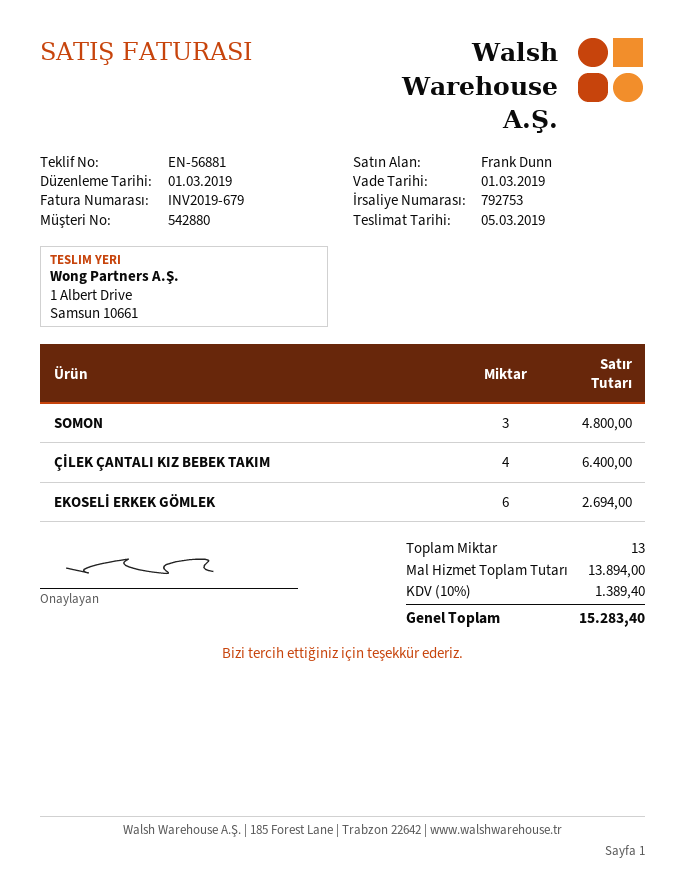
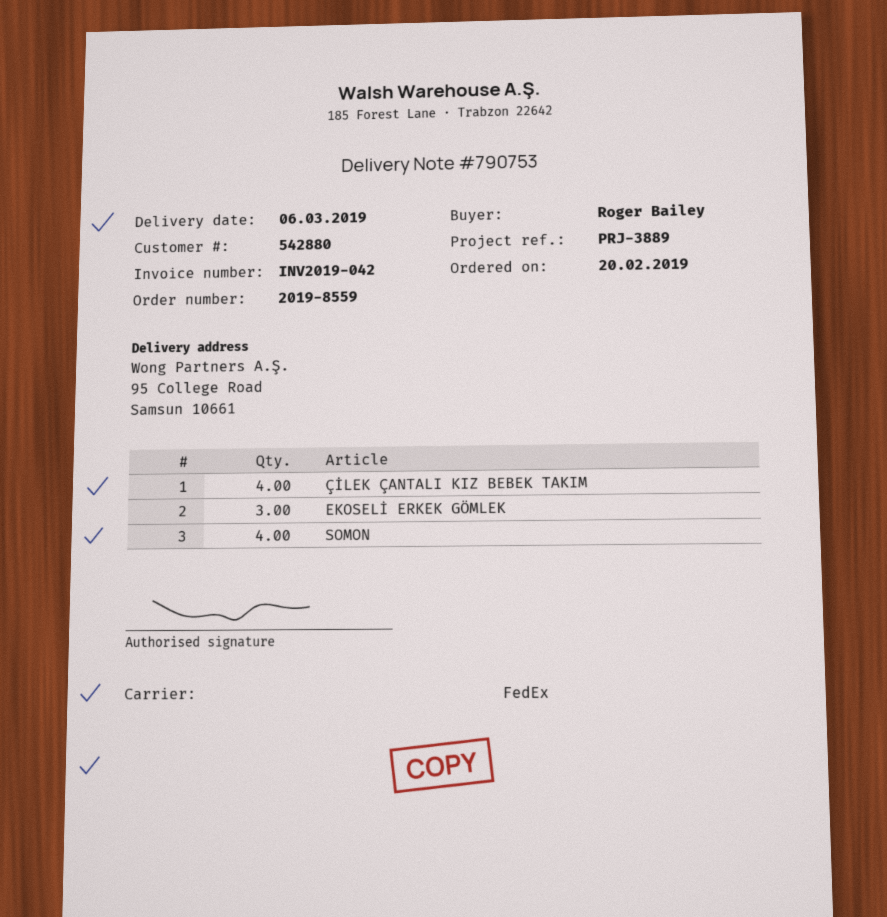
delivery note number: 792753 -> 790753
delivery date: 2019-03-05 -> 2019-03-06
invoice number: INV2019-679 -> INV2019-042
ordered by: Frank Dunn -> Roger Bailey
ship to: 1 Albert Drive, Samsun 10661 -> 95 College Road, Samsun 10661
SOMON: 3 -> 4
EKOSELİ ERKEK GÖMLEK: 6 -> 3

